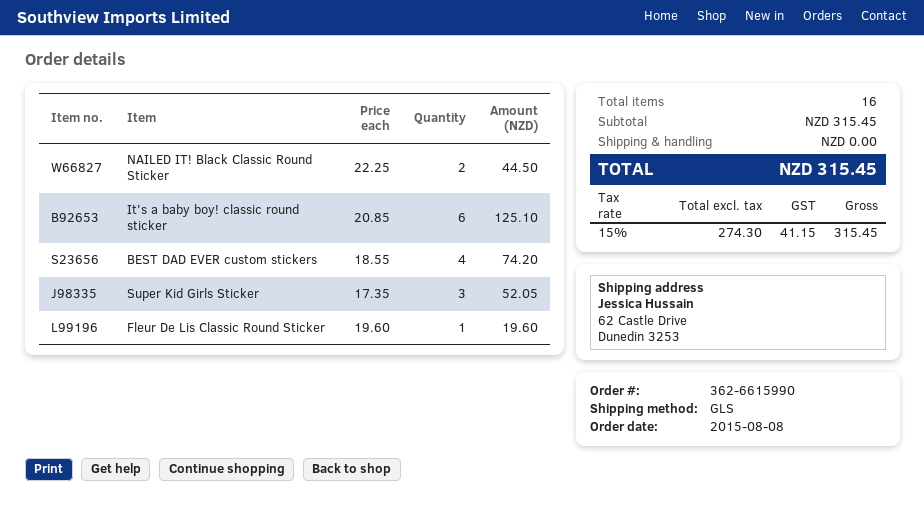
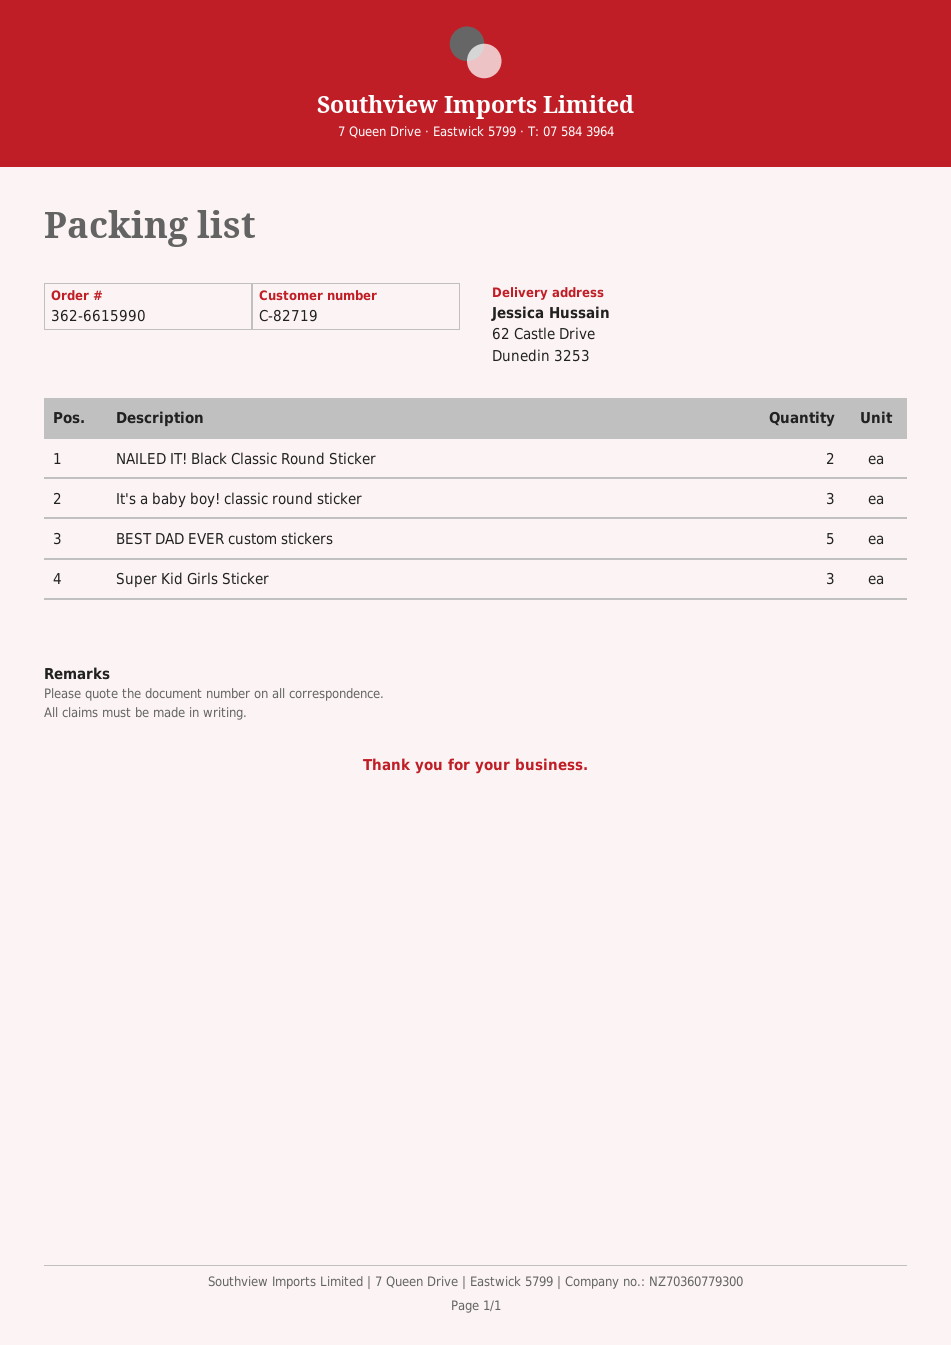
It's a baby boy! classic round sticker: 6 -> 3
BEST DAD EVER custom stickers: 4 -> 5
Fleur De Lis Classic Round Sticker: 1 -> none

